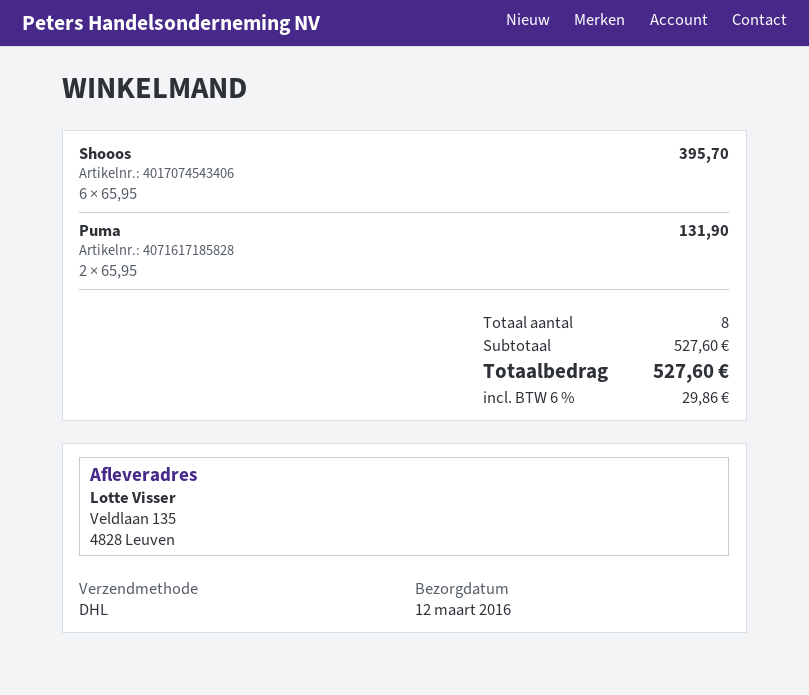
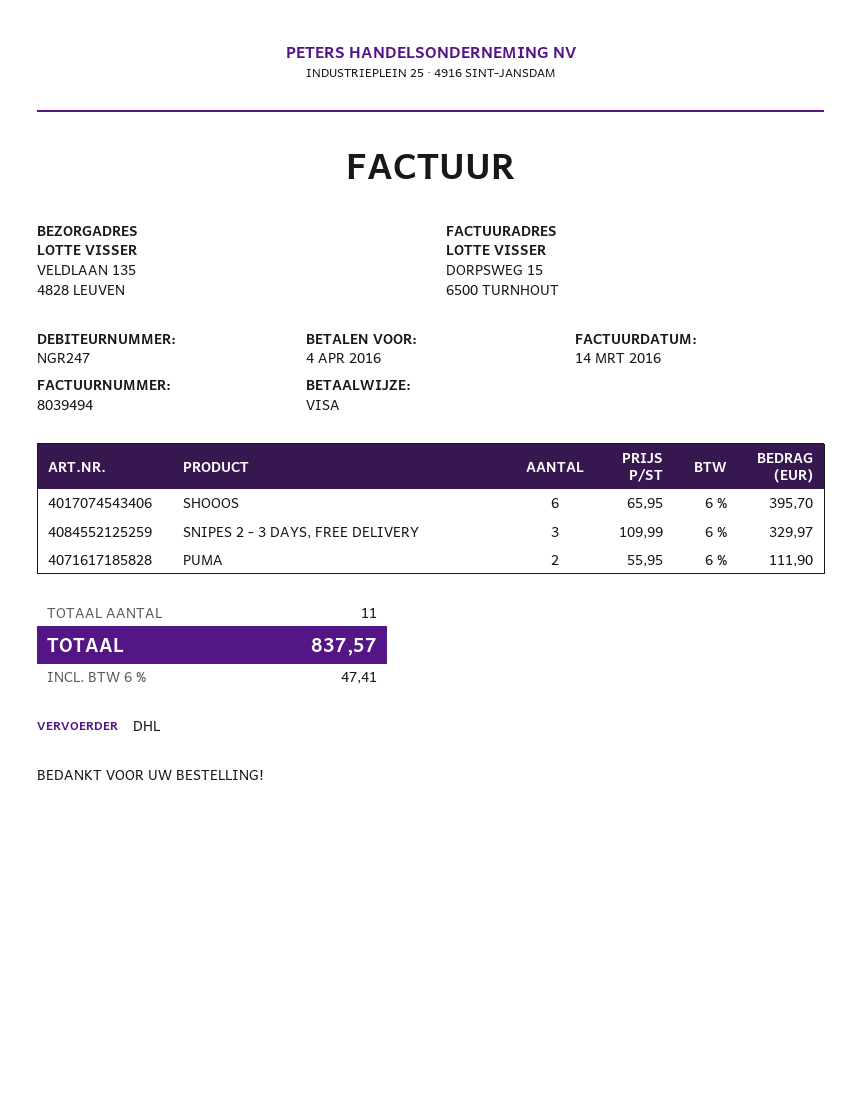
Puma: 2 x 65.95 = 131.90 -> 2 x 55.95 = 111.90
SNIPES 2 - 3 DAYS, FREE DELIVERY: none -> 3 x 109.99 = 329.97
total quantity: 8 -> 11
tax: 6% = 29.86 -> 6% = 47.41
total: 527.60 -> 837.57

